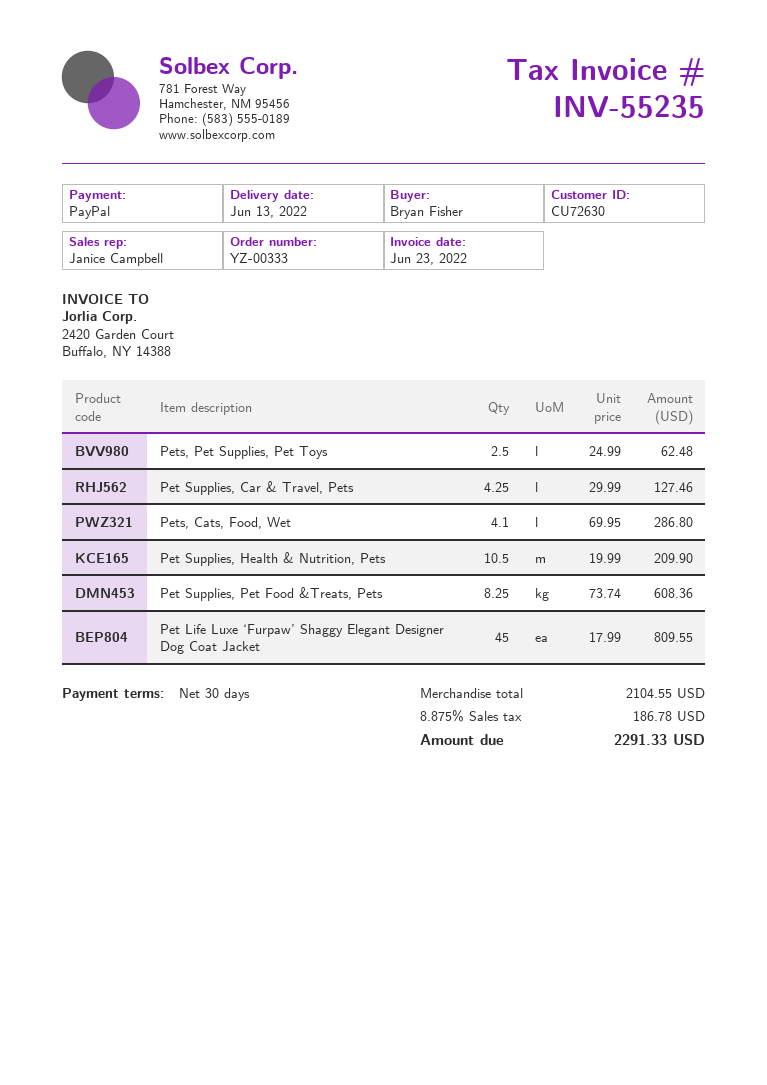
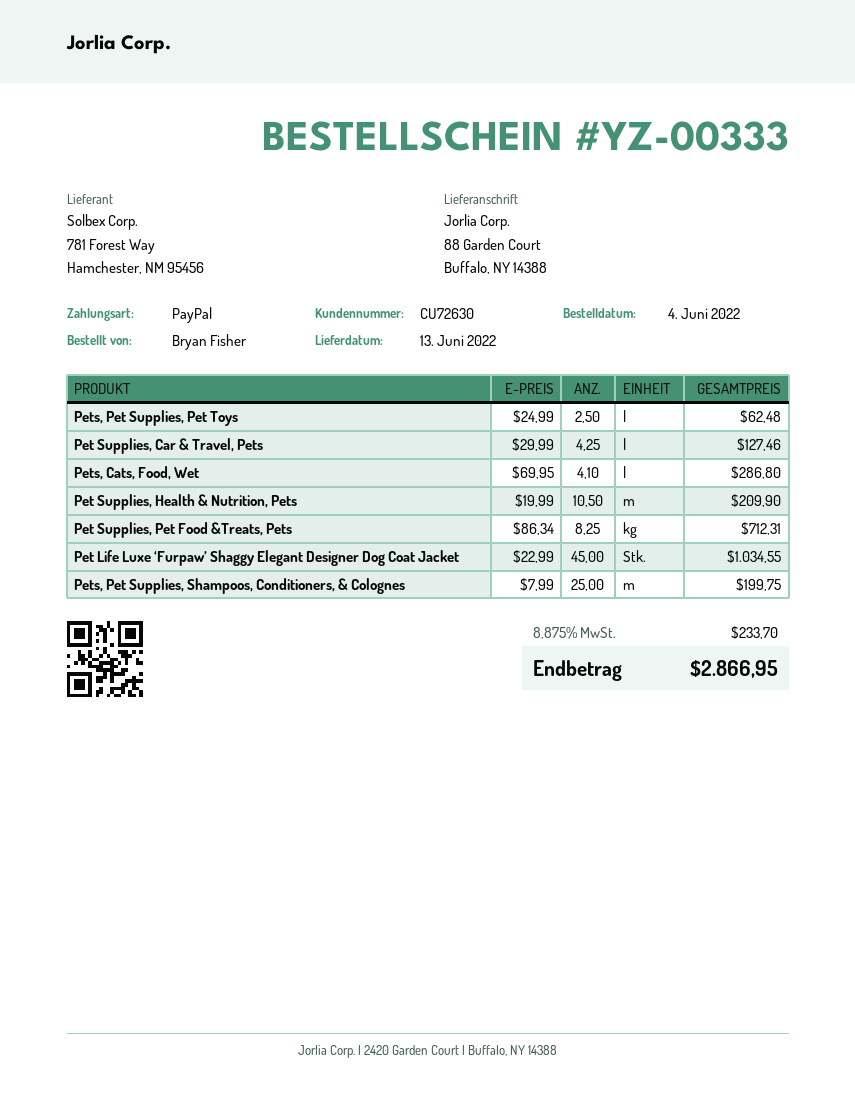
Pet Supplies, Pet Food &Treats, Pets: 8.25 x 73.74 = 608.36 -> 8.25 x 86.34 = 712.31
Pet Life Luxe ‘Furpaw’ Shaggy Elegant Designer Dog Coat Jacket: 45 x 17.99 = 809.55 -> 45 x 22.99 = 1034.55
Pets, Pet Supplies, Shampoos, Conditioners, & Colognes: none -> 25 x 7.99 = 199.75
tax: 8.875% = 186.78 -> 8.875% = 233.70
total: 2291.33 -> 2866.95

